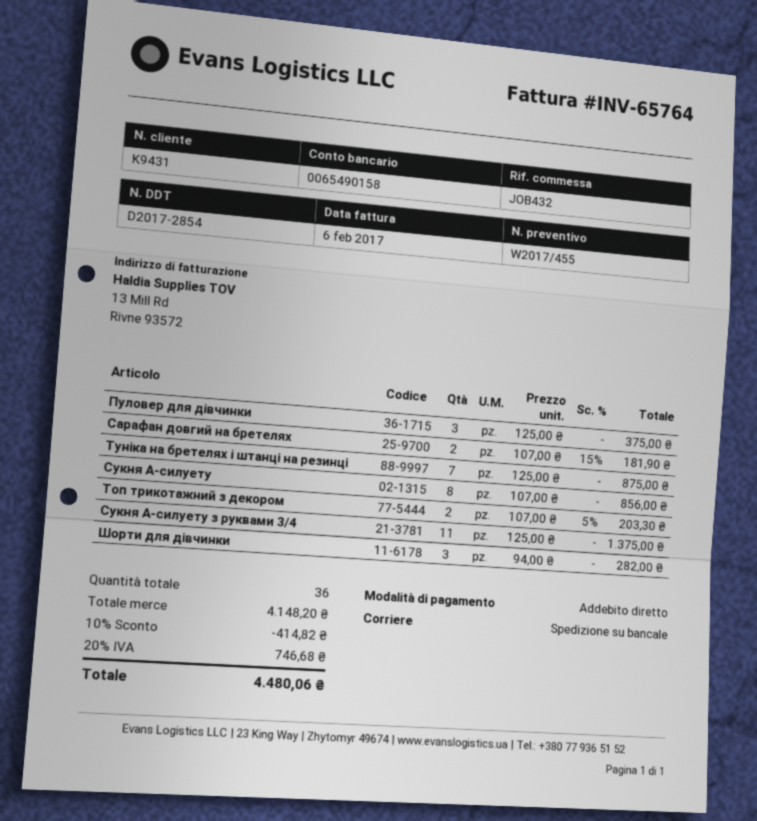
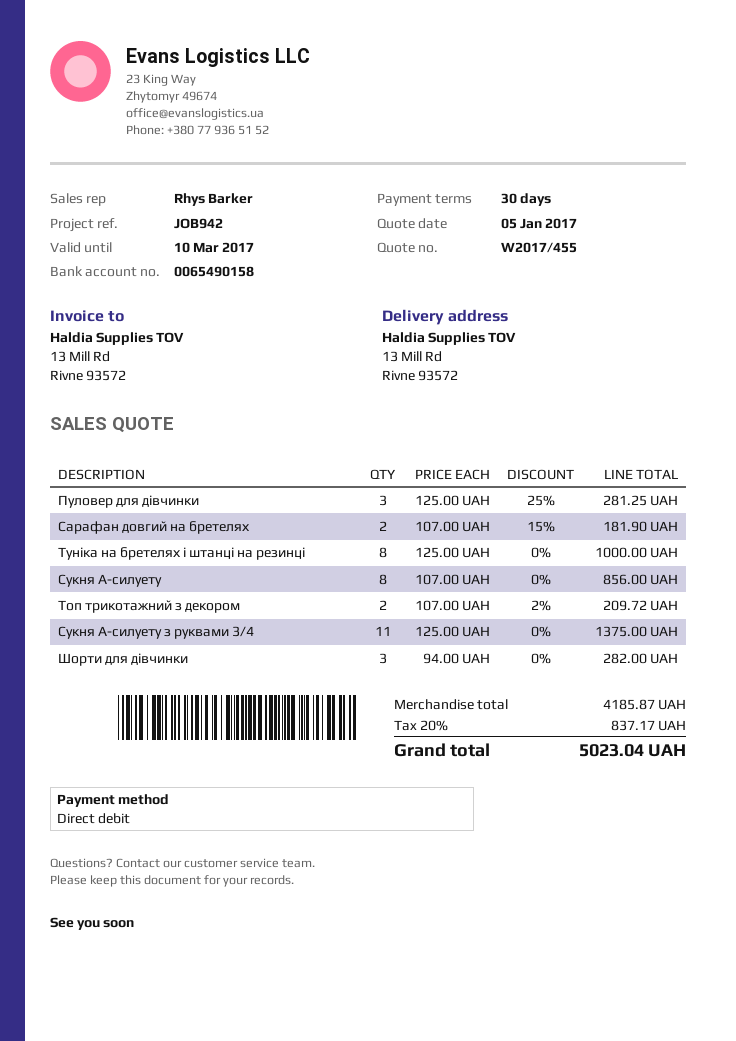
reference: JOB432 -> JOB942
Пуловер для дівчинки: 3 x 125.00 = 375.00 -> 3 x 125.00 - 25% = 281.25
Туніка на бретелях і штанці на резинці: 7 x 125.00 = 875.00 -> 8 x 125.00 = 1000.00
Топ трикотажний з декором: 2 x 107.00 - 5% = 203.30 -> 2 x 107.00 - 2% = 209.72
subtotal: 4148.20 -> 4185.87
discount: 10% = 414.82 -> none
tax: 20% = 746.68 -> 20% = 837.17
total: 4480.06 -> 5023.04

